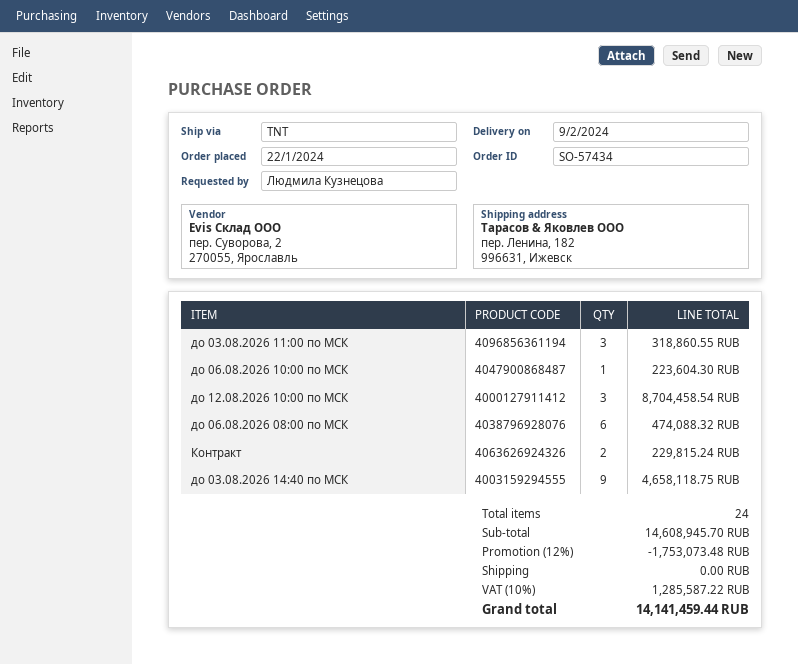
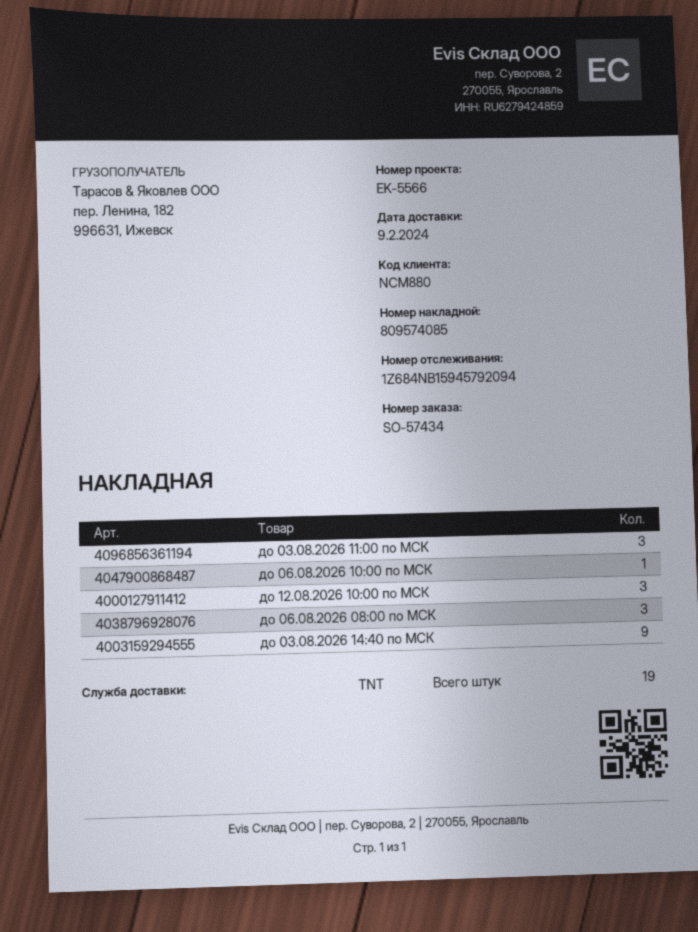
до 06.08.2026 08:00 по МСК: 6 -> 3
Контракт: 2 -> none
total quantity: 24 -> 19

